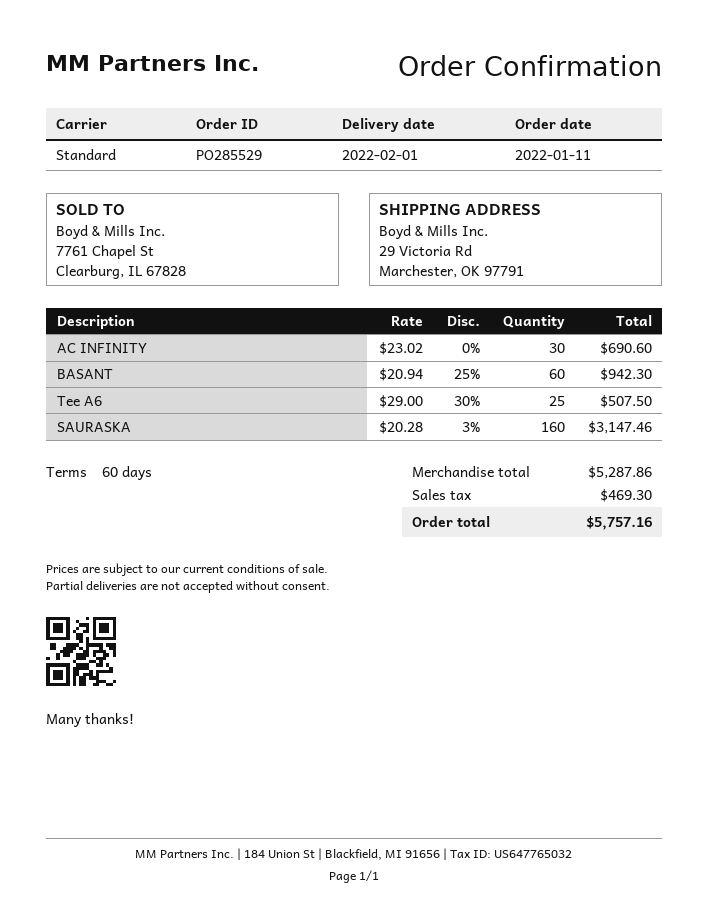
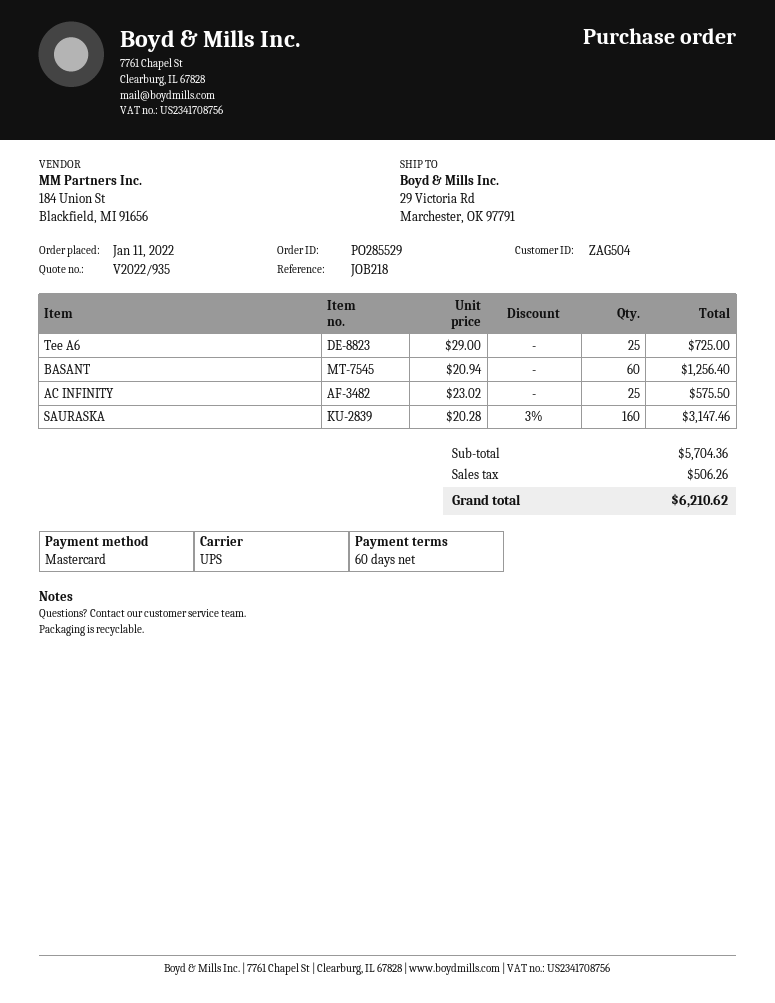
shipping method: standard -> UPS
AC INFINITY: 30 x 23.02 = 690.60 -> 25 x 23.02 = 575.50
BASANT: 60 x 20.94 - 25% = 942.30 -> 60 x 20.94 = 1256.40
Tee A6: 25 x 29.00 - 30% = 507.50 -> 25 x 29.00 = 725.00
subtotal: 5287.86 -> 5704.36
tax: 469.30 -> 506.26
total: 5757.16 -> 6210.62

